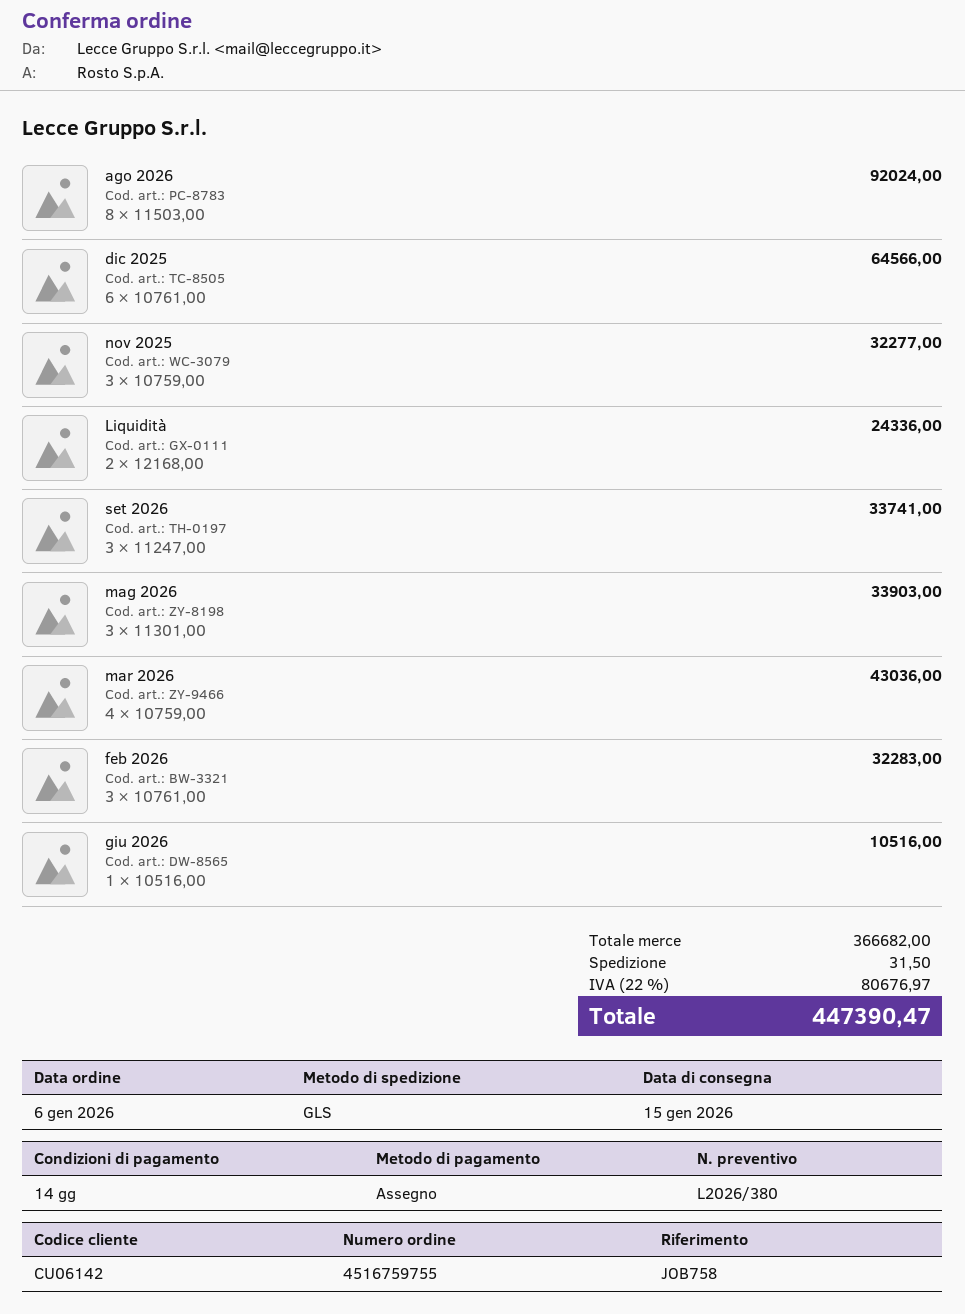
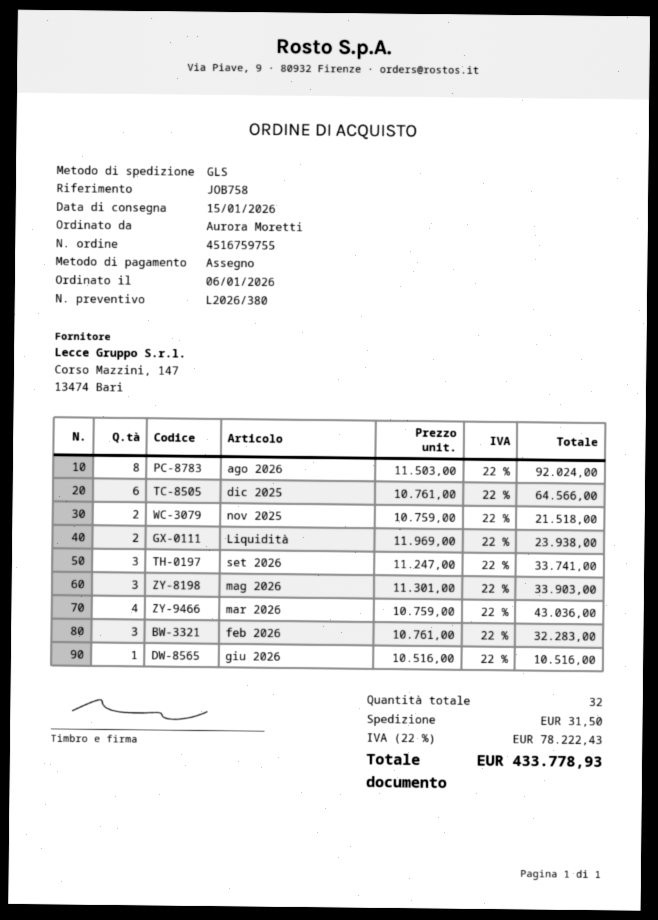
nov 2025: 3 x 10759.00 = 32277.00 -> 2 x 10759.00 = 21518.00
Liquidità: 2 x 12168.00 = 24336.00 -> 2 x 11969.00 = 23938.00
tax: 22% = 80676.97 -> 22% = 78222.43
total: 447390.47 -> 433778.93

